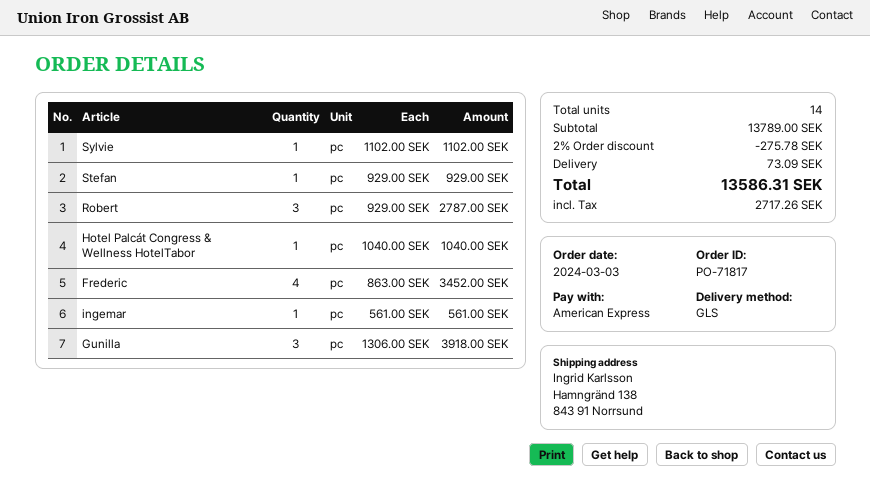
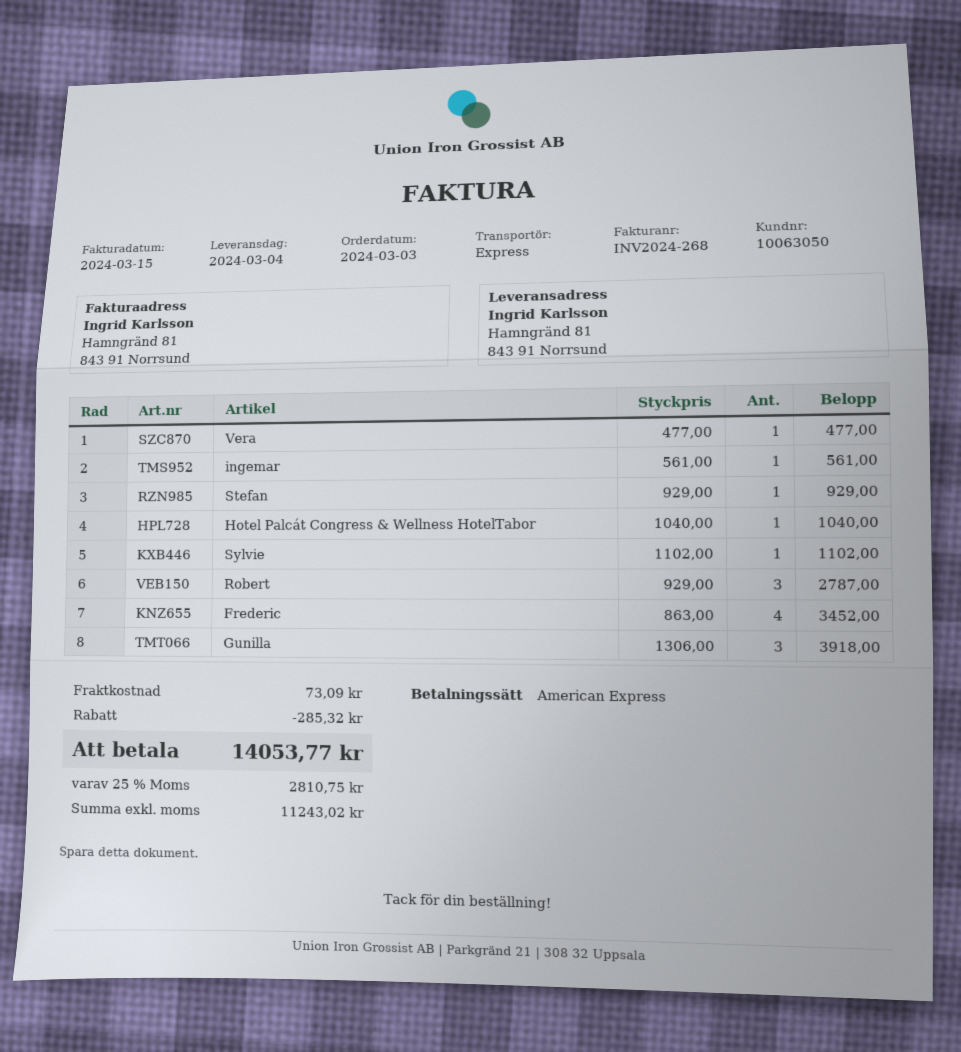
shipping method: GLS -> express
ship to: Hamngränd 138, 843 91 Norrsund -> Hamngränd 81, 843 91 Norrsund
Vera: none -> 1 x 477.00 = 477.00
discount: 275.78 -> 285.32
tax: 2717.26 -> 2810.75
total: 13586.31 -> 14053.77

